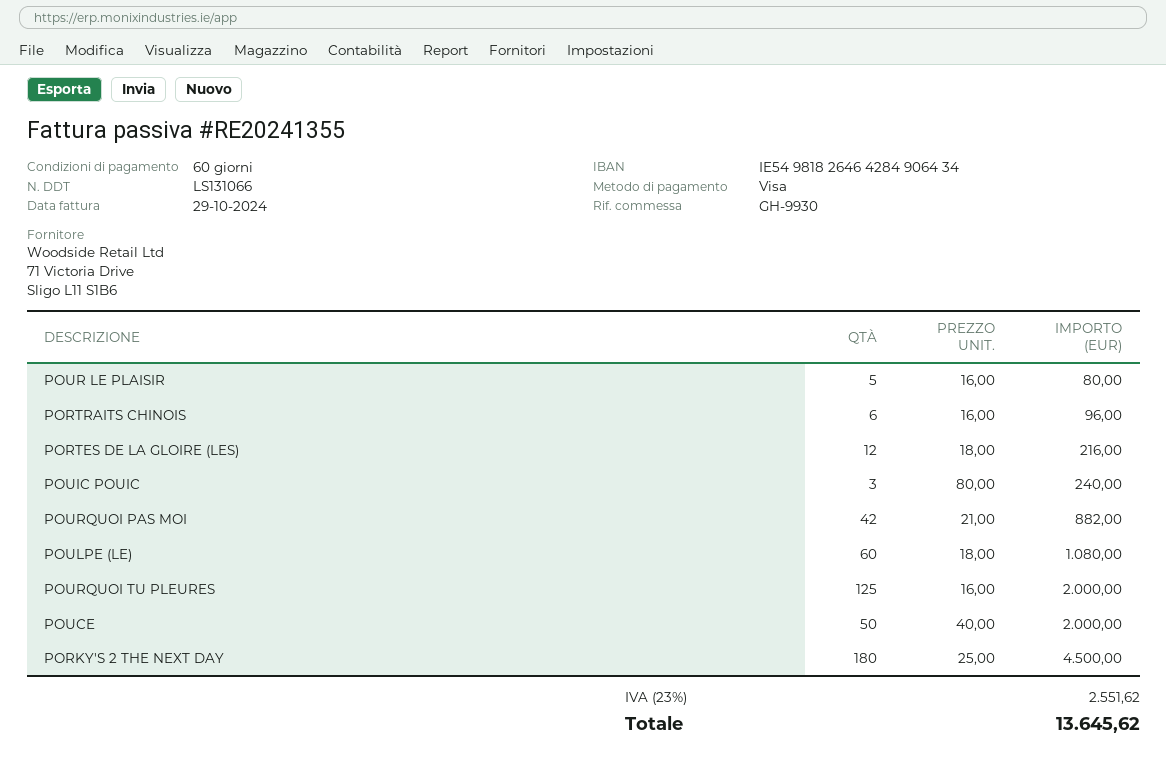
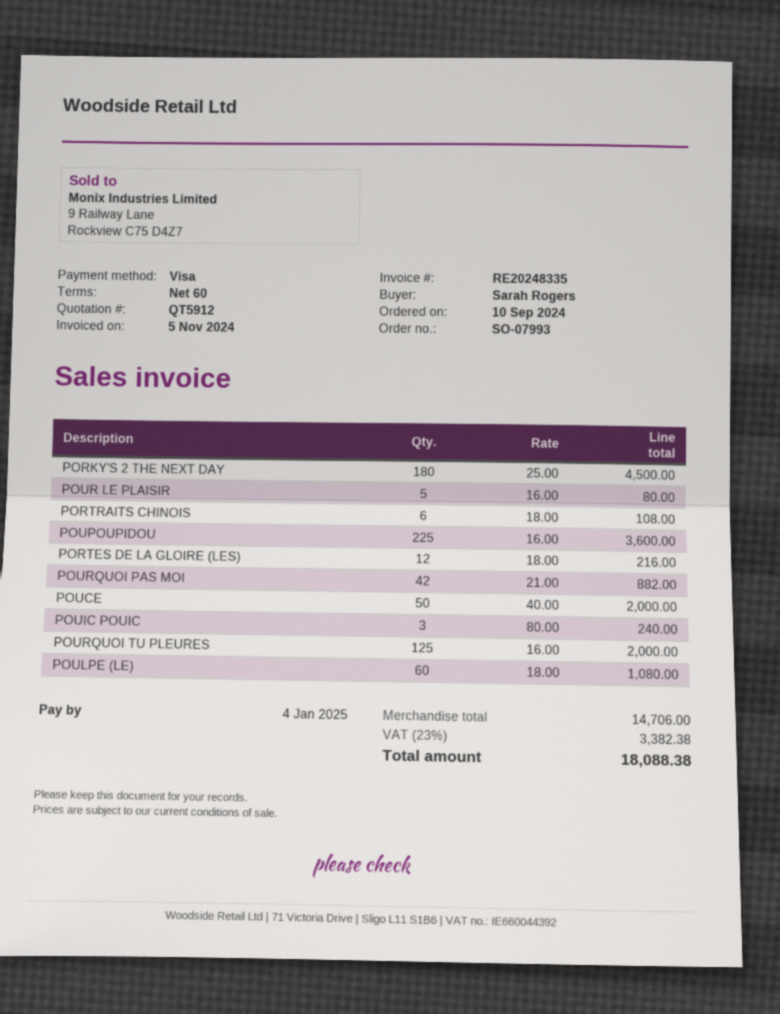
invoice number: RE20241355 -> RE20248335
invoice date: 2024-10-29 -> 2024-11-05
PORTRAITS CHINOIS: 6 x 16.00 = 96.00 -> 6 x 18.00 = 108.00
POUPOUPIDOU: none -> 225 x 16.00 = 3600.00
tax: 23% = 2551.62 -> 23% = 3382.38
total: 13645.62 -> 18088.38

